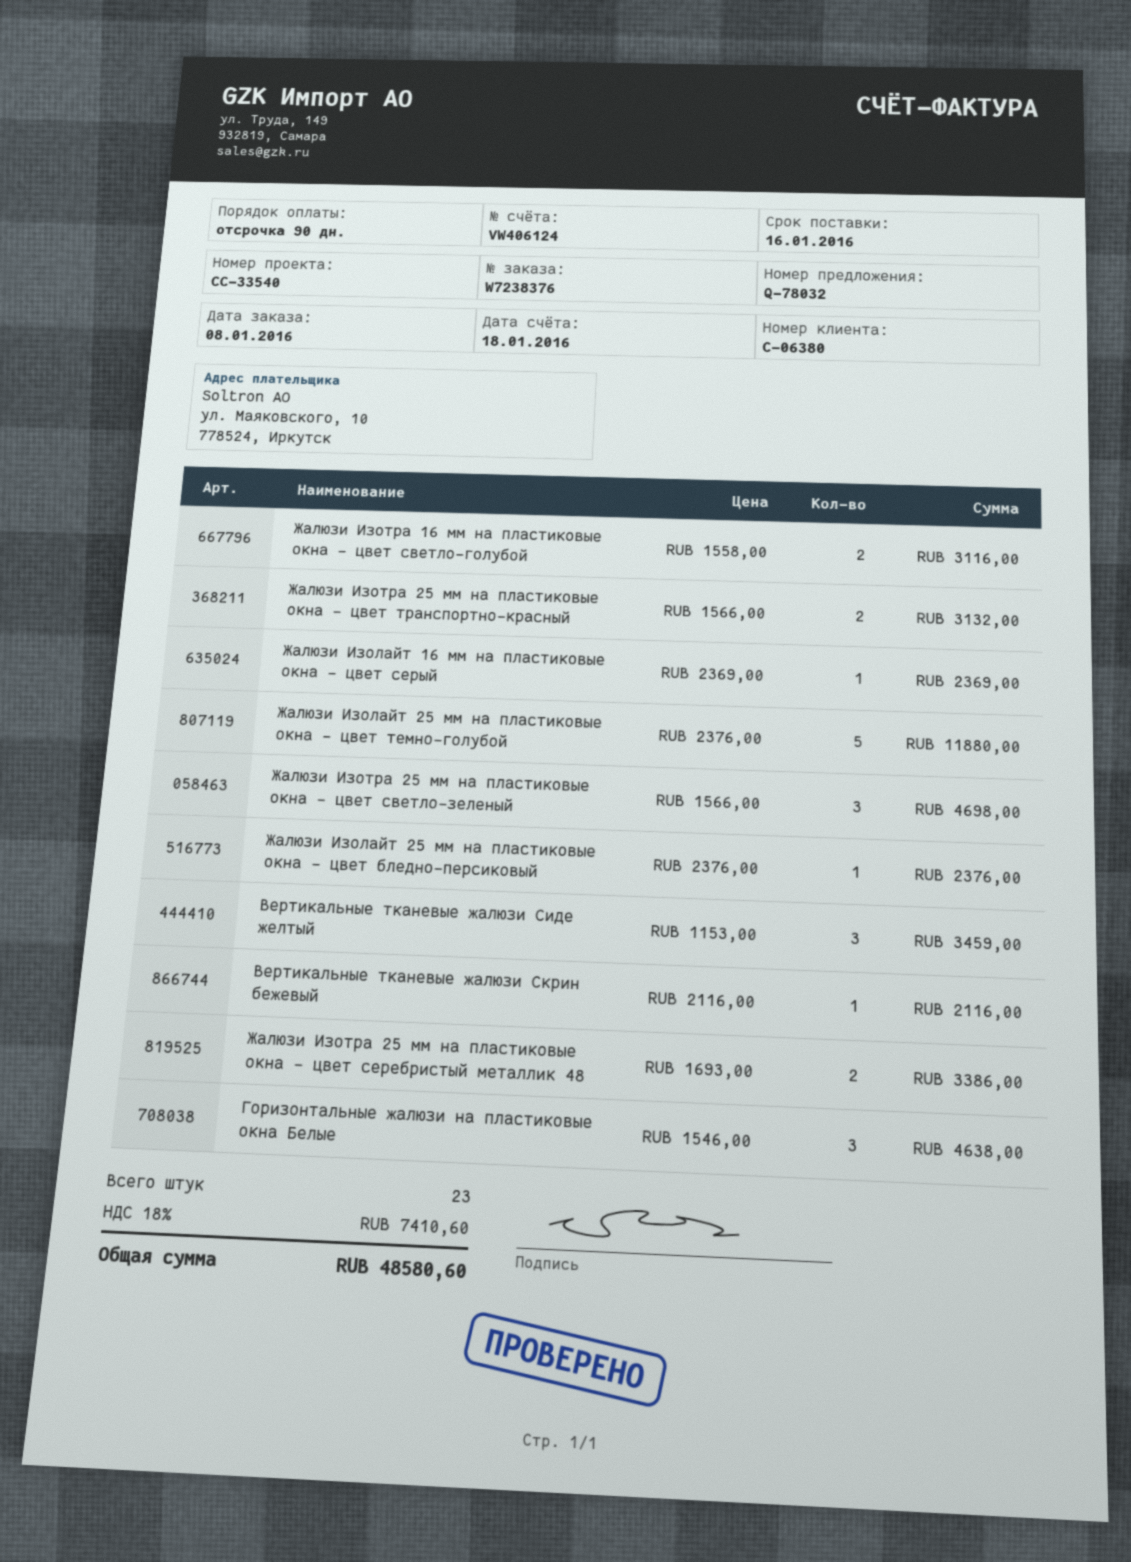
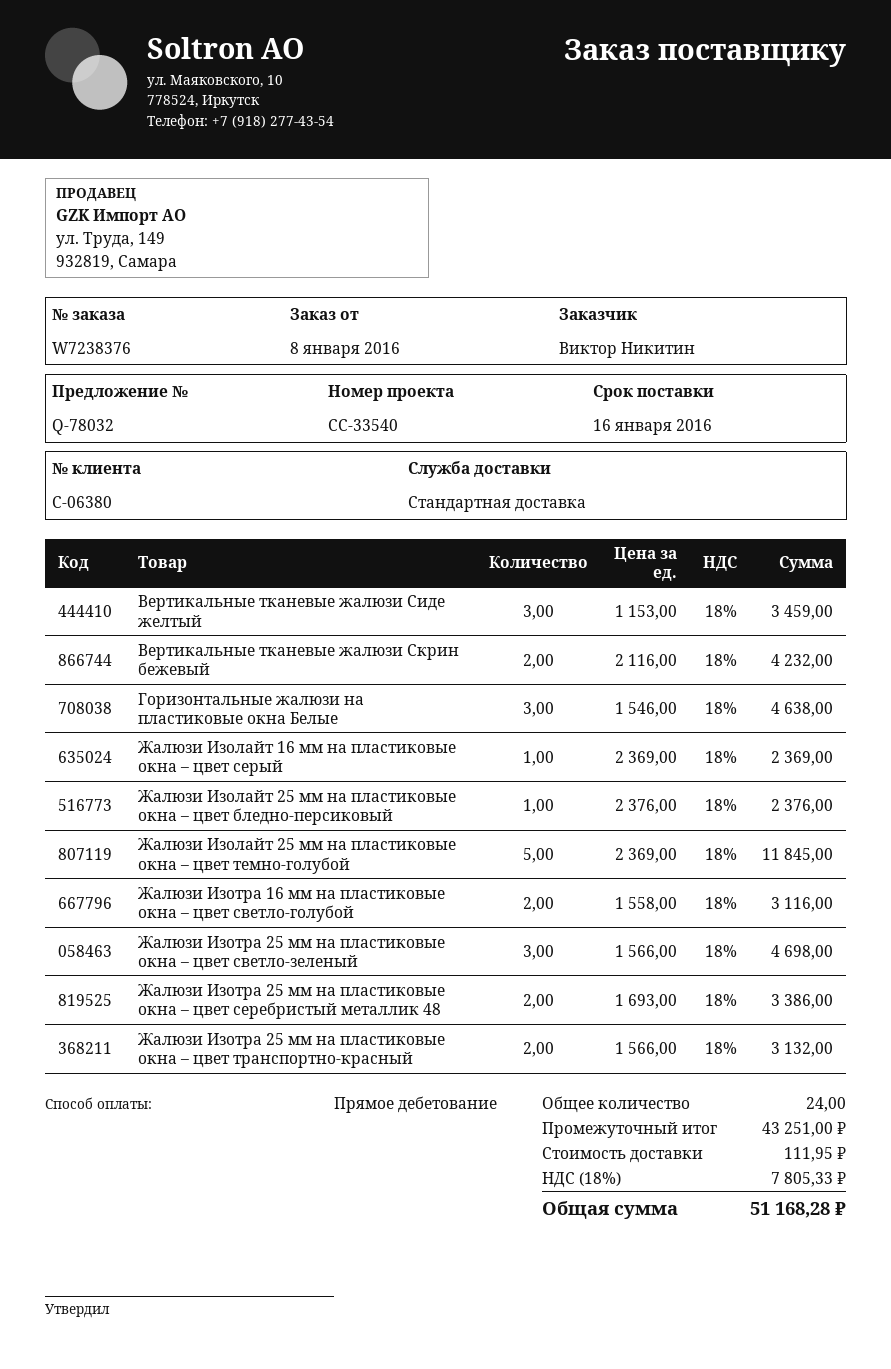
Жалюзи Изолайт 25 мм на пластиковые окна – цвет темно-голубой: 5 x 2376.00 = 11880.00 -> 5 x 2369.00 = 11845.00
Вертикальные тканевые жалюзи Скрин бежевый: 1 x 2116.00 = 2116.00 -> 2 x 2116.00 = 4232.00
total quantity: 23 -> 24
shipping: none -> 111.95
tax: 18% = 7410.60 -> 18% = 7805.33
total: 48580.60 -> 51168.28

